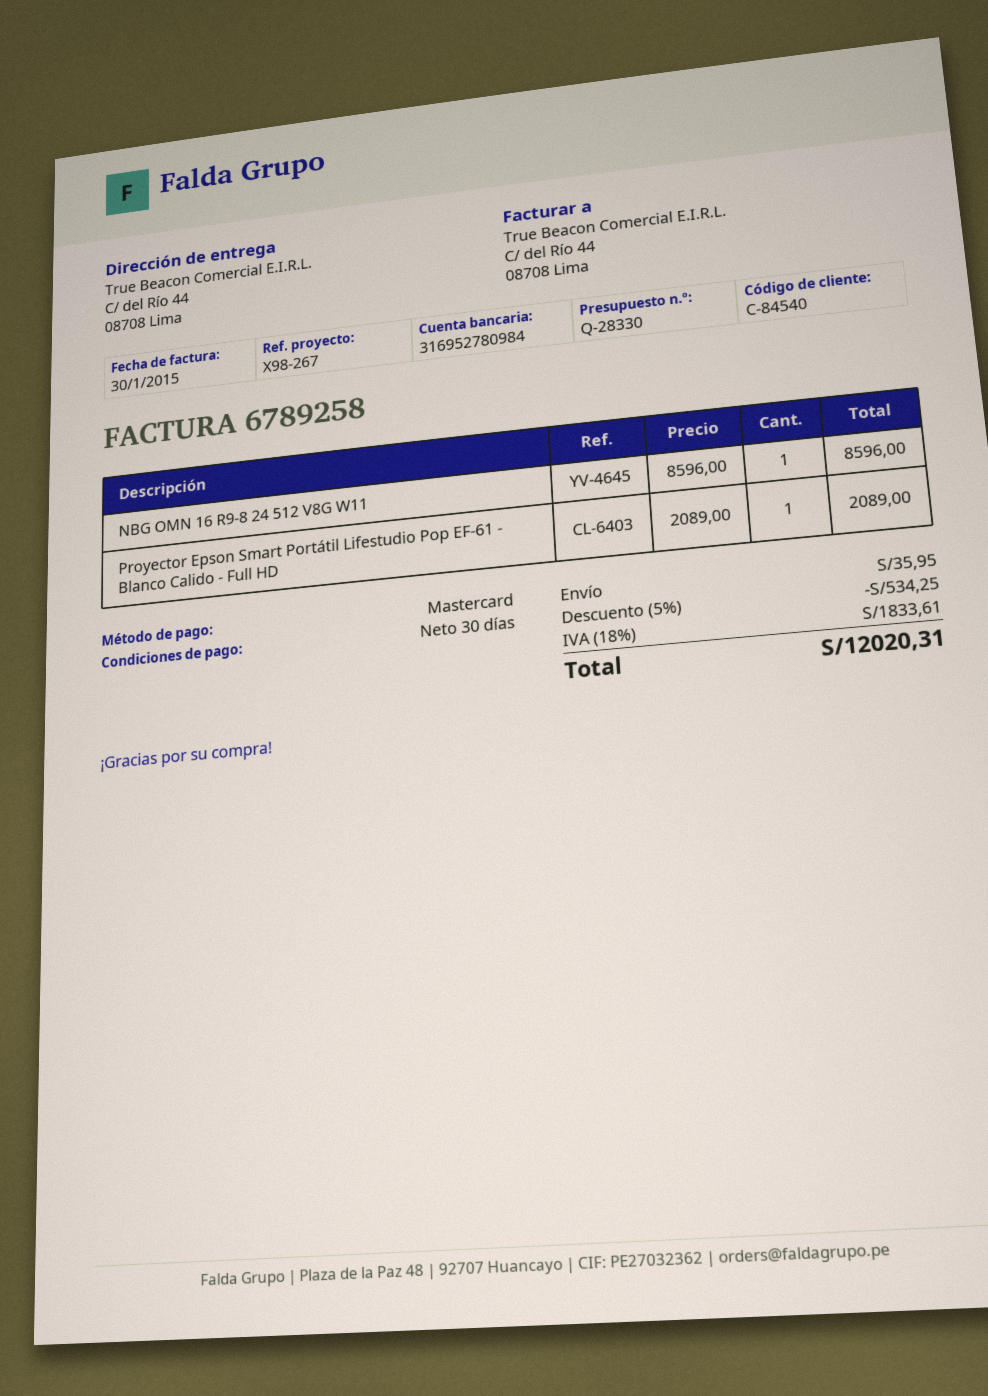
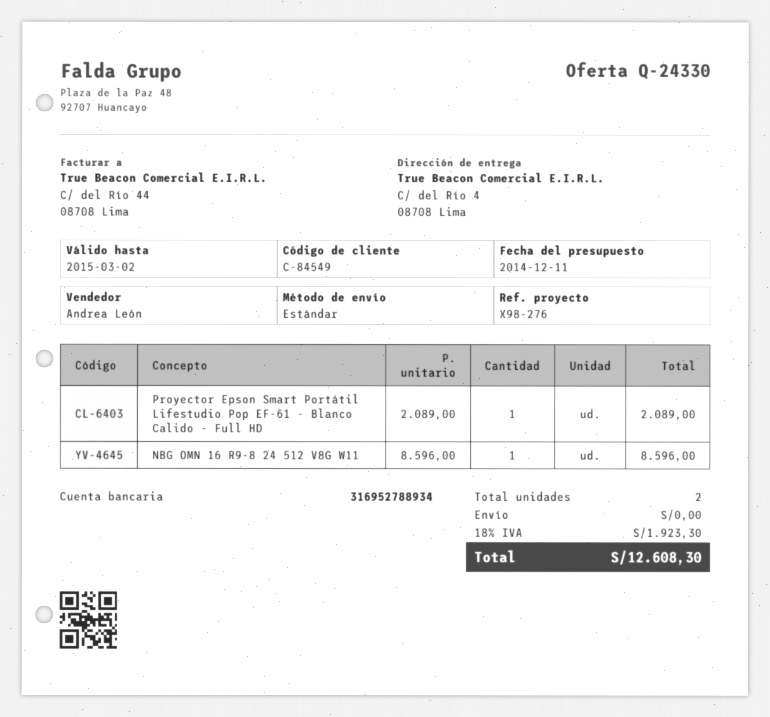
quote number: Q-28330 -> Q-24330
customer number: C-84540 -> C-84549
reference: X98-267 -> X98-276
bank account: 316952780984 -> 316952788934
ship to: C/ del Río 44, 08708 Lima -> C/ del Río 4, 08708 Lima
discount: 5% = 534.25 -> none
shipping: 35.95 -> 0.00
tax: 18% = 1833.61 -> 18% = 1923.30
total: 12020.31 -> 12608.30

